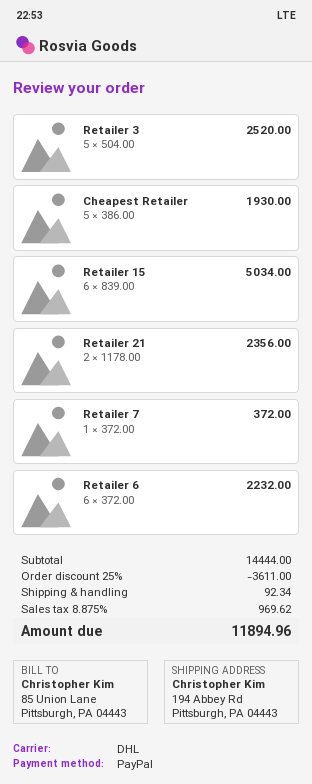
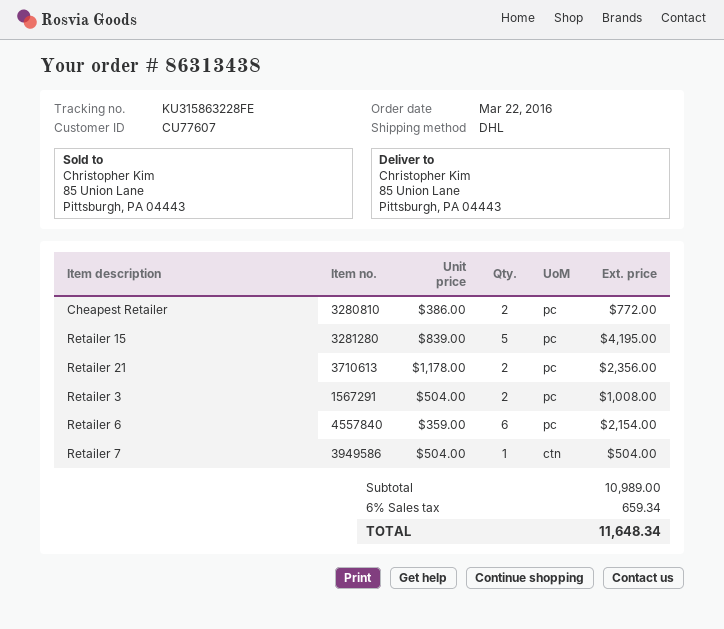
ship to: 194 Abbey Rd, Pittsburgh, PA 04443 -> 85 Union Lane, Pittsburgh, PA 04443
Retailer 3: 5 x 504.00 = 2520.00 -> 2 x 504.00 = 1008.00
Cheapest Retailer: 5 x 386.00 = 1930.00 -> 2 x 386.00 = 772.00
Retailer 15: 6 x 839.00 = 5034.00 -> 5 x 839.00 = 4195.00
Retailer 7: 1 x 372.00 = 372.00 -> 1 x 504.00 = 504.00
Retailer 6: 6 x 372.00 = 2232.00 -> 6 x 359.00 = 2154.00
subtotal: 14444.00 -> 10989.00
discount: 25% = 3611.00 -> none
shipping: 92.34 -> none
tax: 8.875% = 969.62 -> 6% = 659.34
total: 11894.96 -> 11648.34

